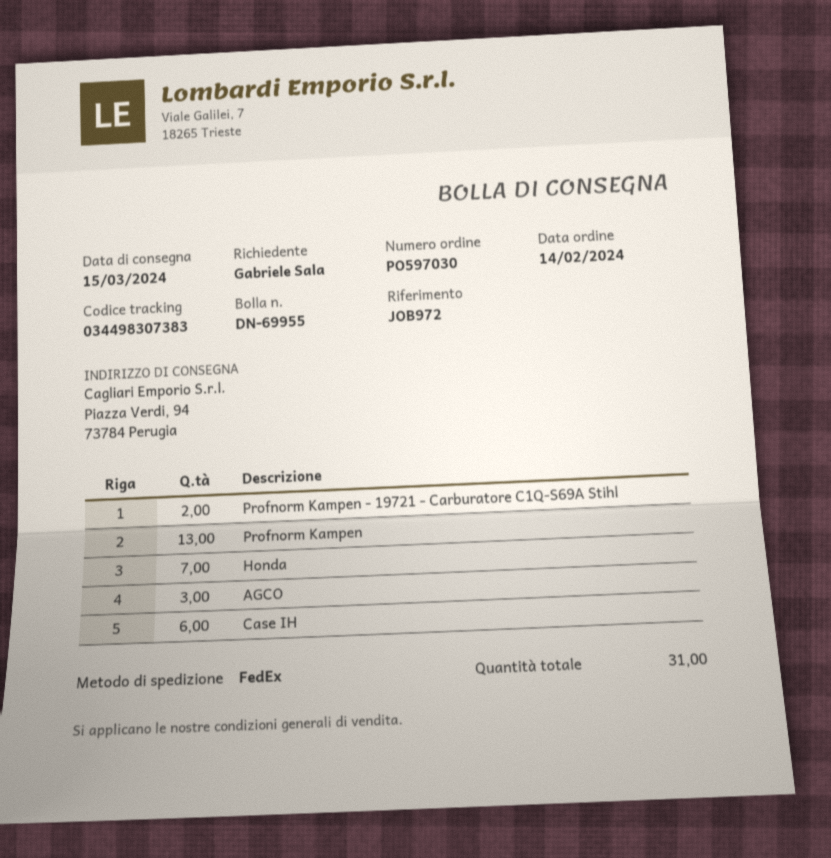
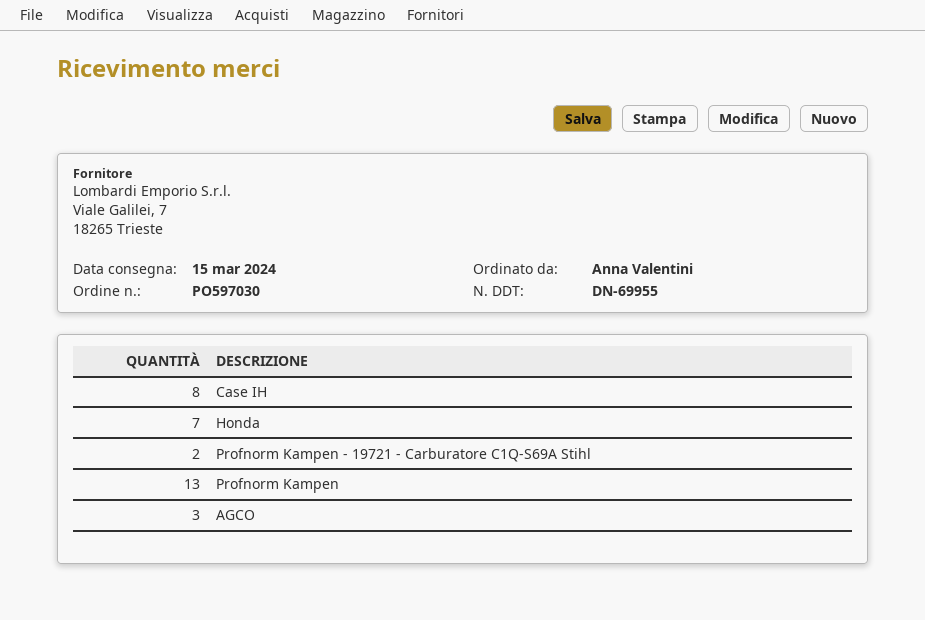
ordered by: Gabriele Sala -> Anna Valentini
Case IH: 6 -> 8

